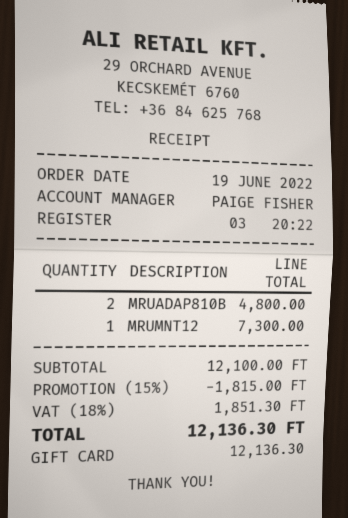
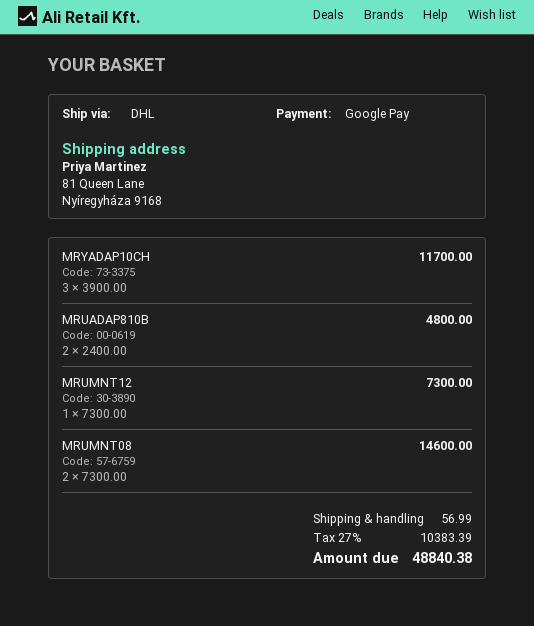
payment method: gift card -> Google Pay
MRYADAP10CH: none -> 3 for 11700.00
MRUMNT08: none -> 2 for 14600.00
discount: 15% = 1815.00 -> none
shipping: none -> 56.99
tax: 18% = 1851.30 -> 27% = 10383.39
total: 12136.30 -> 48840.38

